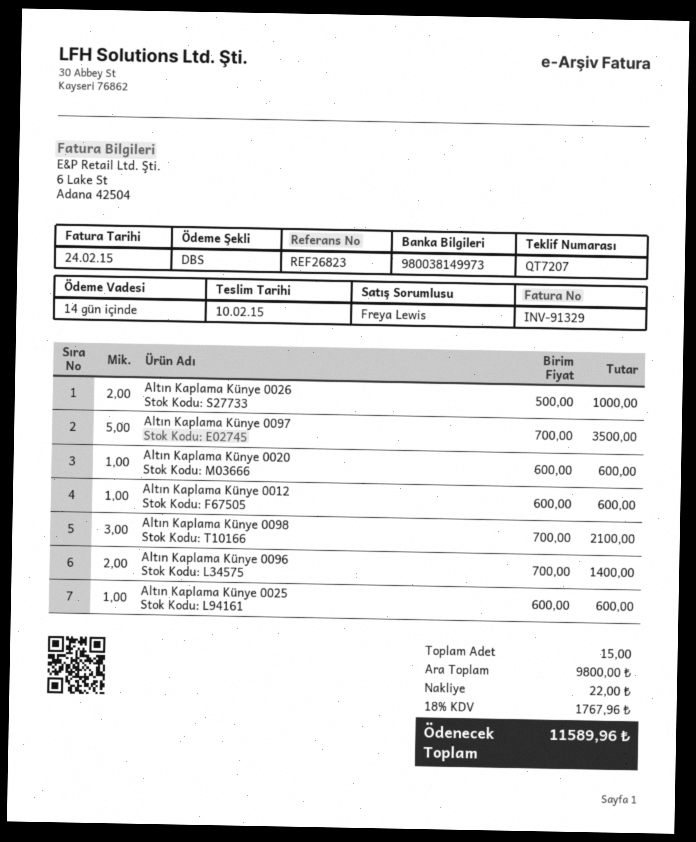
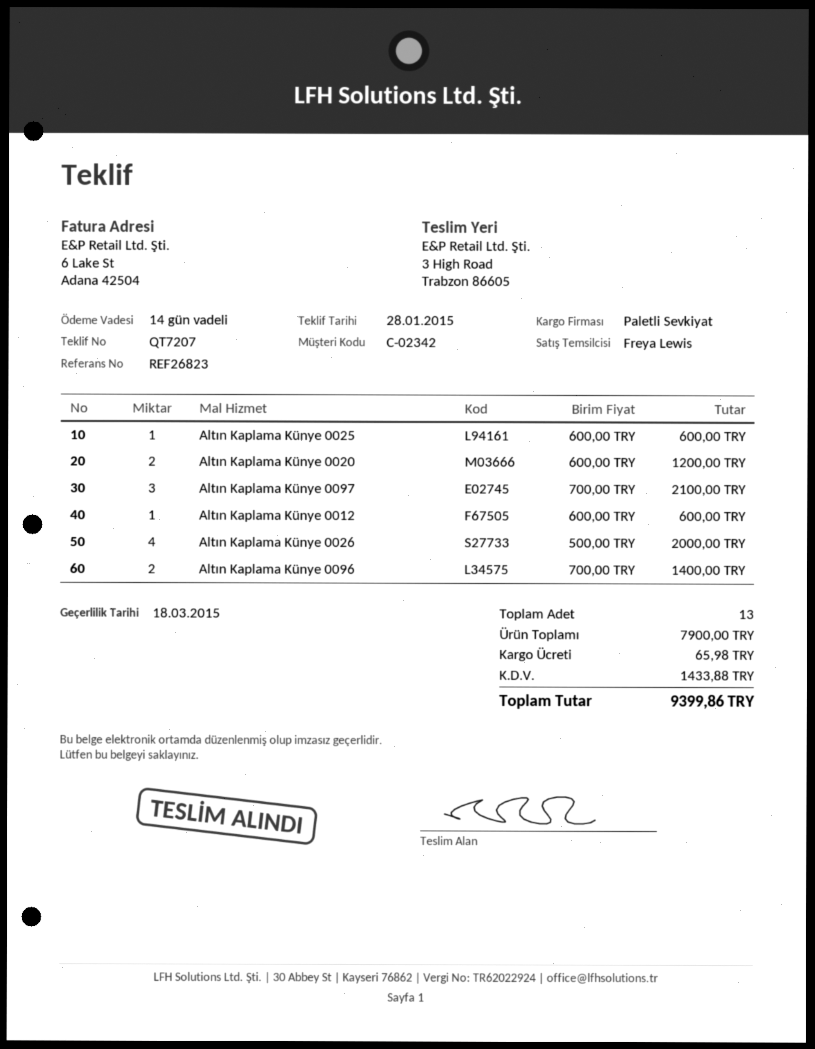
Altın Kaplama Künye 0026: 2 x 500.00 = 1000.00 -> 4 x 500.00 = 2000.00
Altın Kaplama Künye 0097: 5 x 700.00 = 3500.00 -> 3 x 700.00 = 2100.00
Altın Kaplama Künye 0020: 1 x 600.00 = 600.00 -> 2 x 600.00 = 1200.00
Altın Kaplama Künye 0098: 3 x 700.00 = 2100.00 -> none
total quantity: 15 -> 13
subtotal: 9800.00 -> 7900.00
shipping: 22.00 -> 65.98
tax: 1767.96 -> 1433.88
total: 11589.96 -> 9399.86

